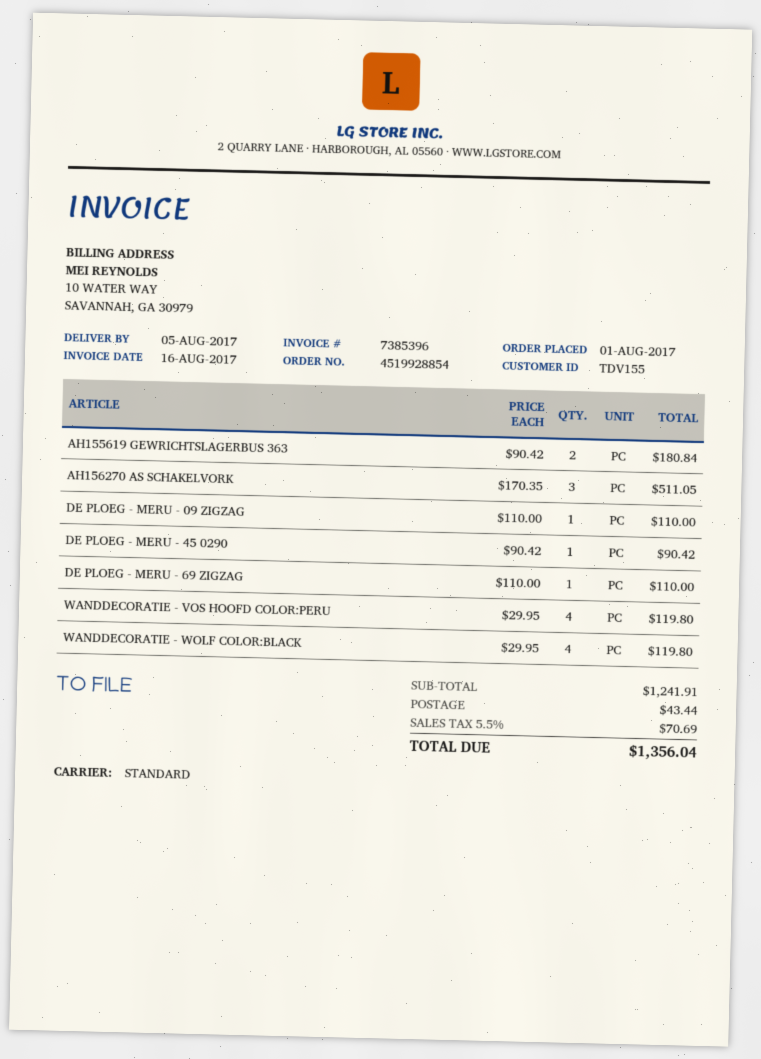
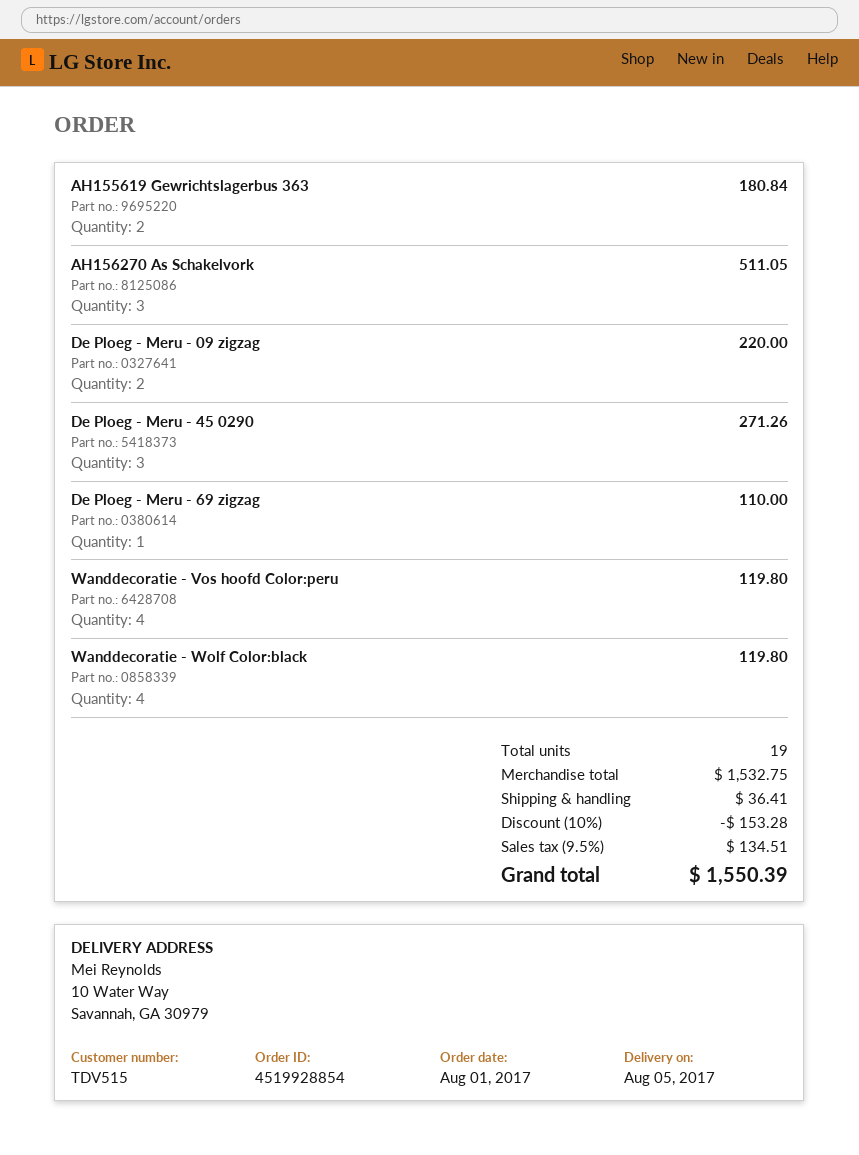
customer number: TDV155 -> TDV515
DE PLOEG - MERU - 09 ZIGZAG: 1 for 110.00 -> 2 for 220.00
DE PLOEG - MERU - 45 0290: 1 for 90.42 -> 3 for 271.26
subtotal: 1241.91 -> 1532.75
discount: none -> 10% = 153.28
shipping: 43.44 -> 36.41
tax: 5.5% = 70.69 -> 9.5% = 134.51
total: 1356.04 -> 1550.39

